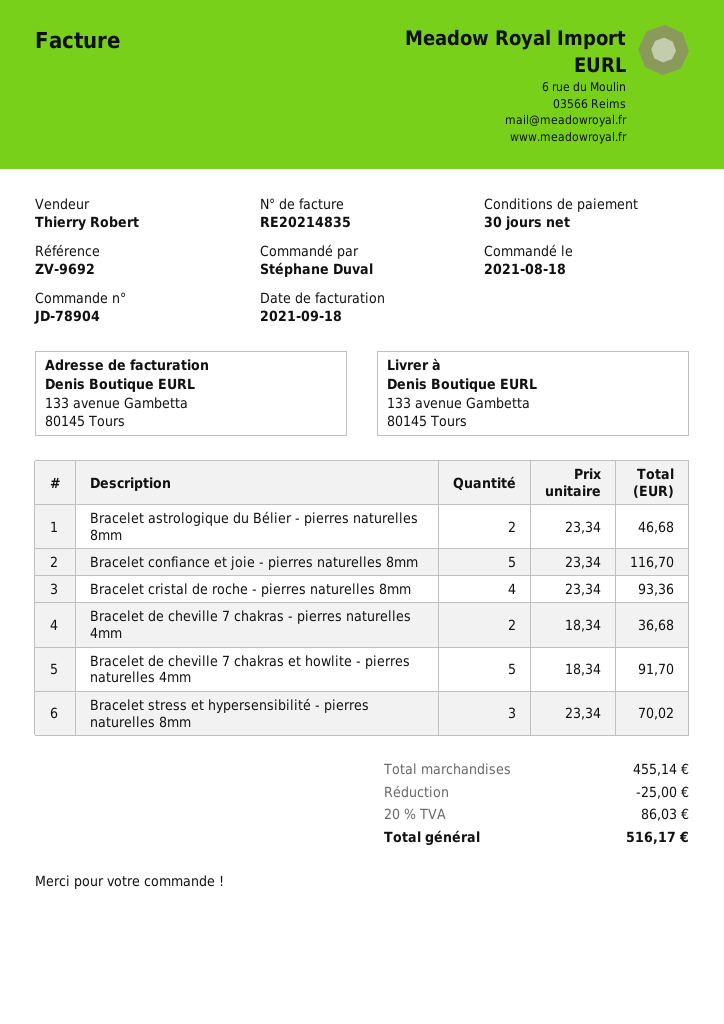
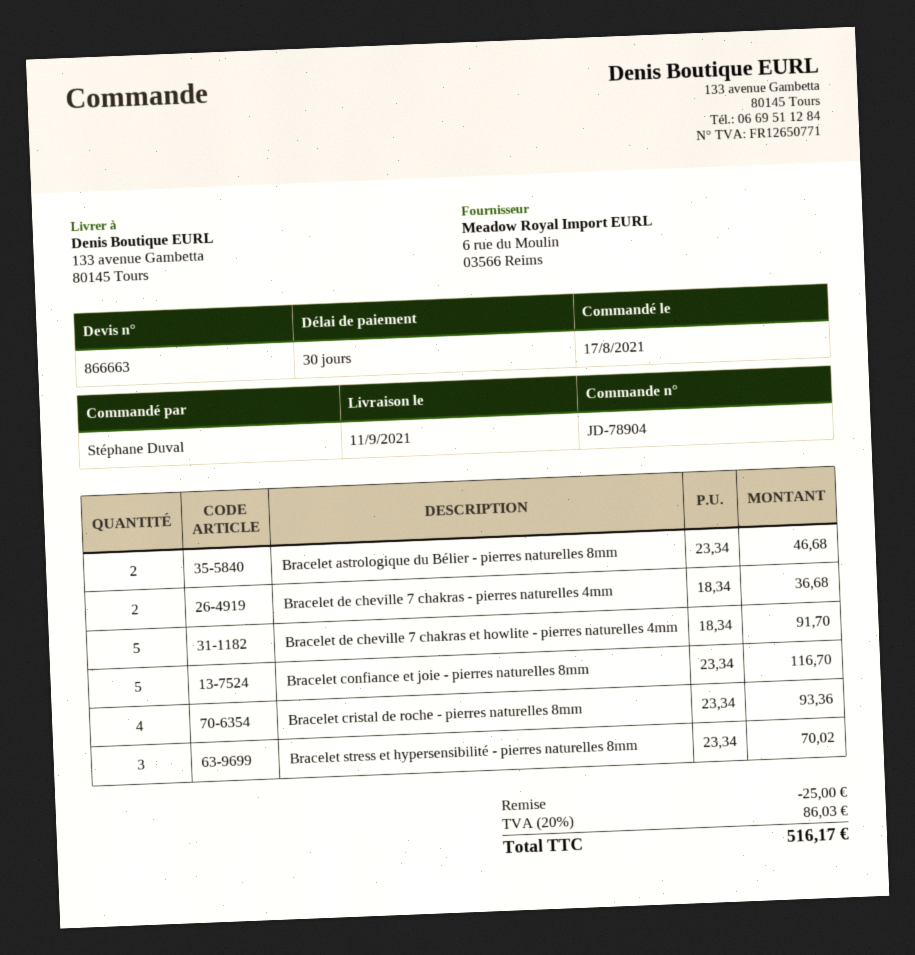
order date: 2021-08-18 -> 2021-08-17

